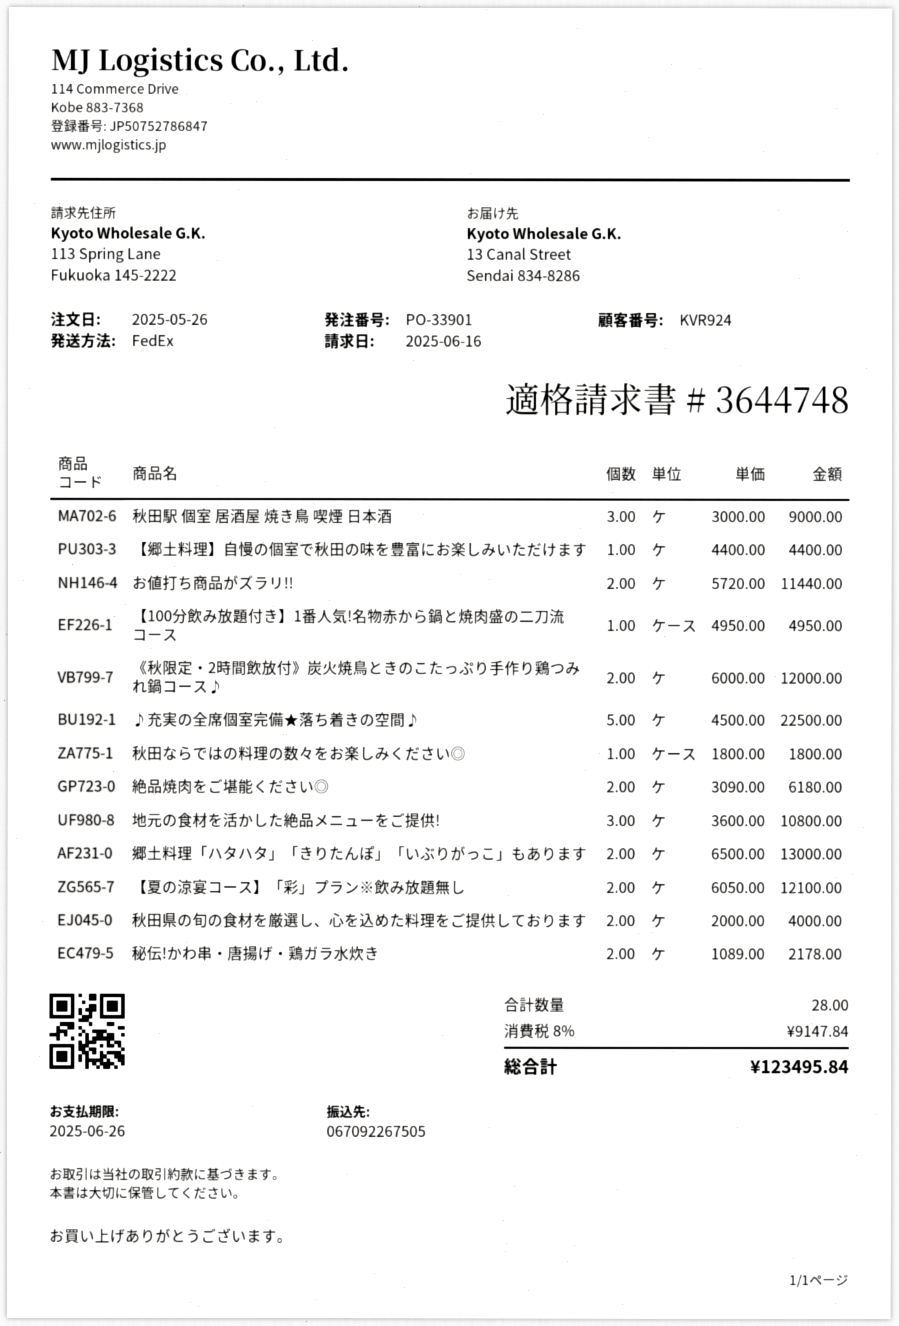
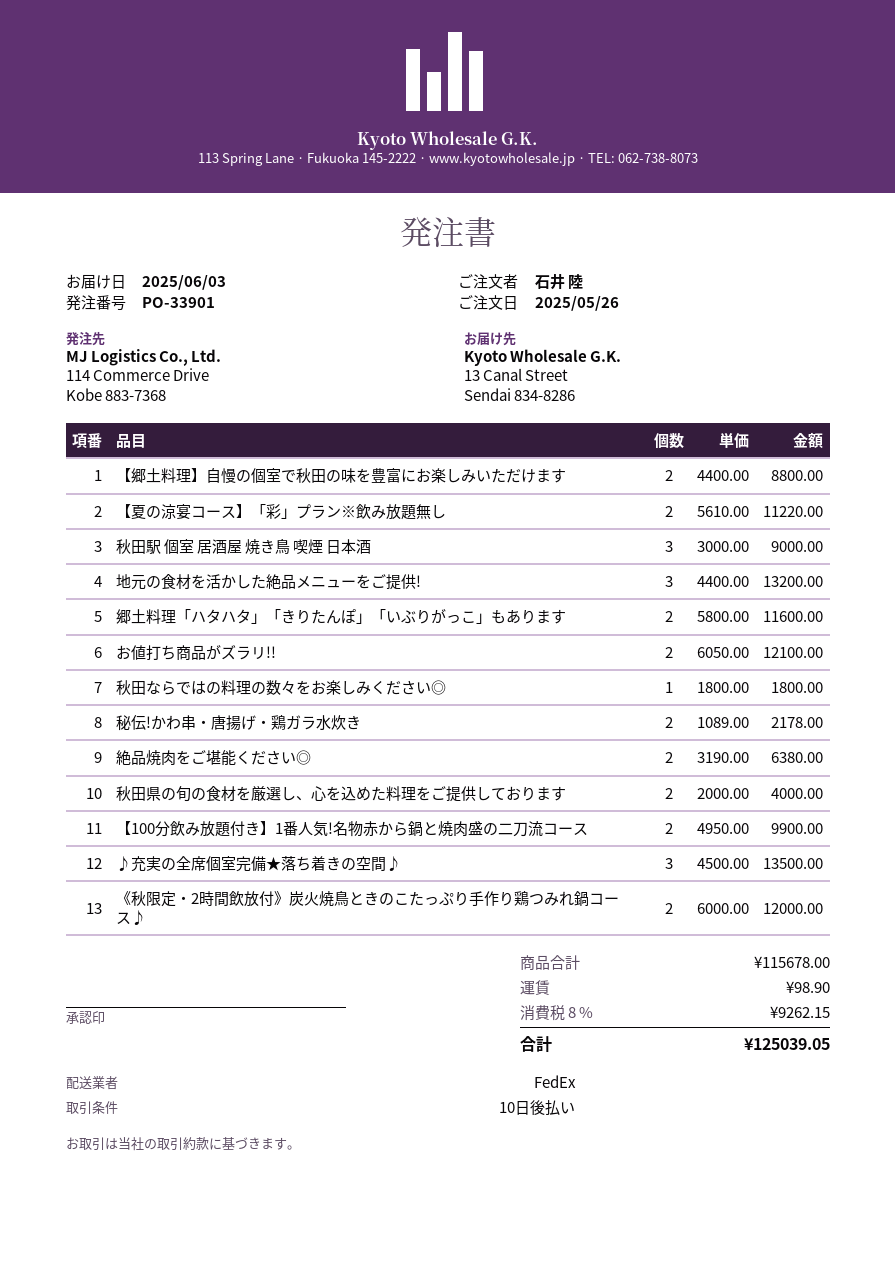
【郷土料理】自慢の個室で秋田の味を豊富にお楽しみいただけます: 1 x 4400.00 = 4400.00 -> 2 x 4400.00 = 8800.00
お値打ち商品がズラリ!!: 2 x 5720.00 = 11440.00 -> 2 x 6050.00 = 12100.00
【100分飲み放題付き】1番人気!名物赤から鍋と焼肉盛の二刀流コース: 1 x 4950.00 = 4950.00 -> 2 x 4950.00 = 9900.00
♪充実の全席個室完備★落ち着きの空間♪: 5 x 4500.00 = 22500.00 -> 3 x 4500.00 = 13500.00
絶品焼肉をご堪能ください◎: 2 x 3090.00 = 6180.00 -> 2 x 3190.00 = 6380.00
地元の食材を活かした絶品メニューをご提供!: 3 x 3600.00 = 10800.00 -> 3 x 4400.00 = 13200.00
郷土料理「ハタハタ」「きりたんぽ」「いぶりがっこ」もあります: 2 x 6500.00 = 13000.00 -> 2 x 5800.00 = 11600.00
【夏の涼宴コース】「彩」プラン※飲み放題無し: 2 x 6050.00 = 12100.00 -> 2 x 5610.00 = 11220.00
shipping: none -> 98.90
tax: 8% = 9147.84 -> 8% = 9262.15
total: 123495.84 -> 125039.05

